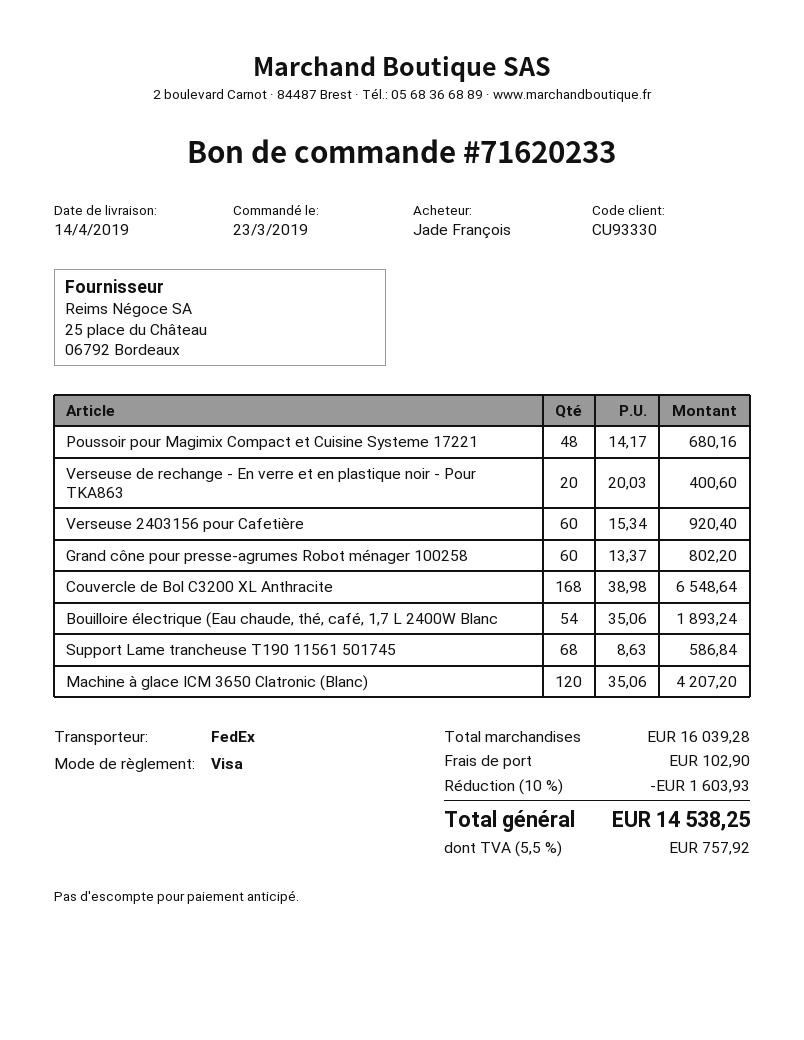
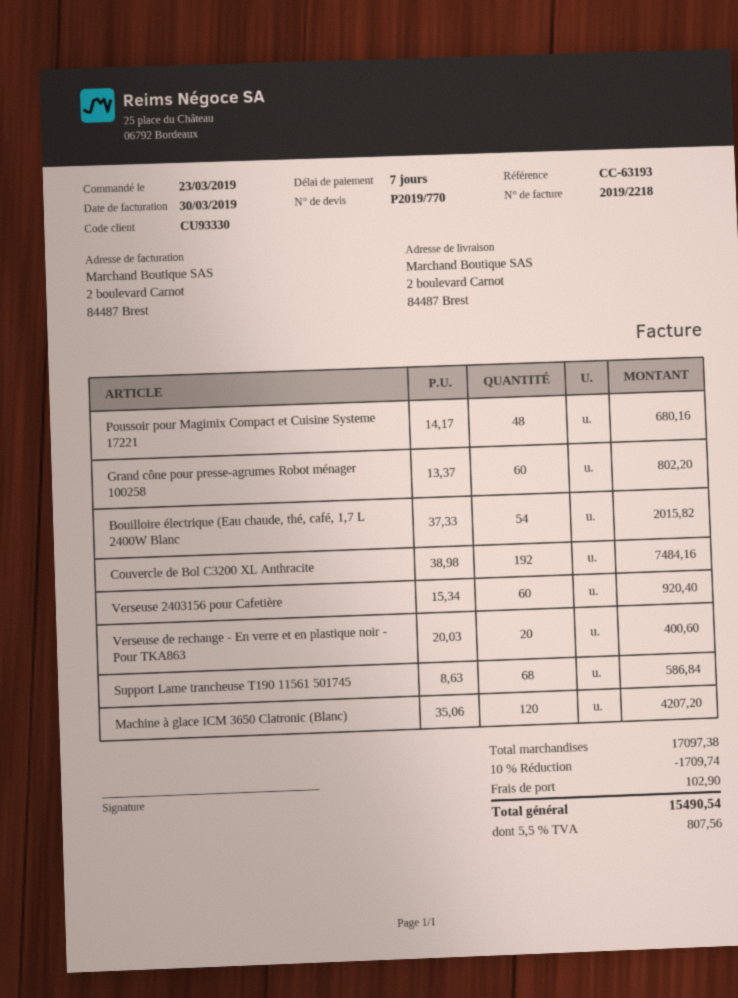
Couvercle de Bol C3200 XL Anthracite: 168 x 38.98 = 6548.64 -> 192 x 38.98 = 7484.16
Bouilloire électrique (Eau chaude, thé, café, 1,7 L 2400W Blanc: 54 x 35.06 = 1893.24 -> 54 x 37.33 = 2015.82
subtotal: 16039.28 -> 17097.38
discount: 10% = 1603.93 -> 10% = 1709.74
tax: 5.5% = 757.92 -> 5.5% = 807.56
total: 14538.25 -> 15490.54

